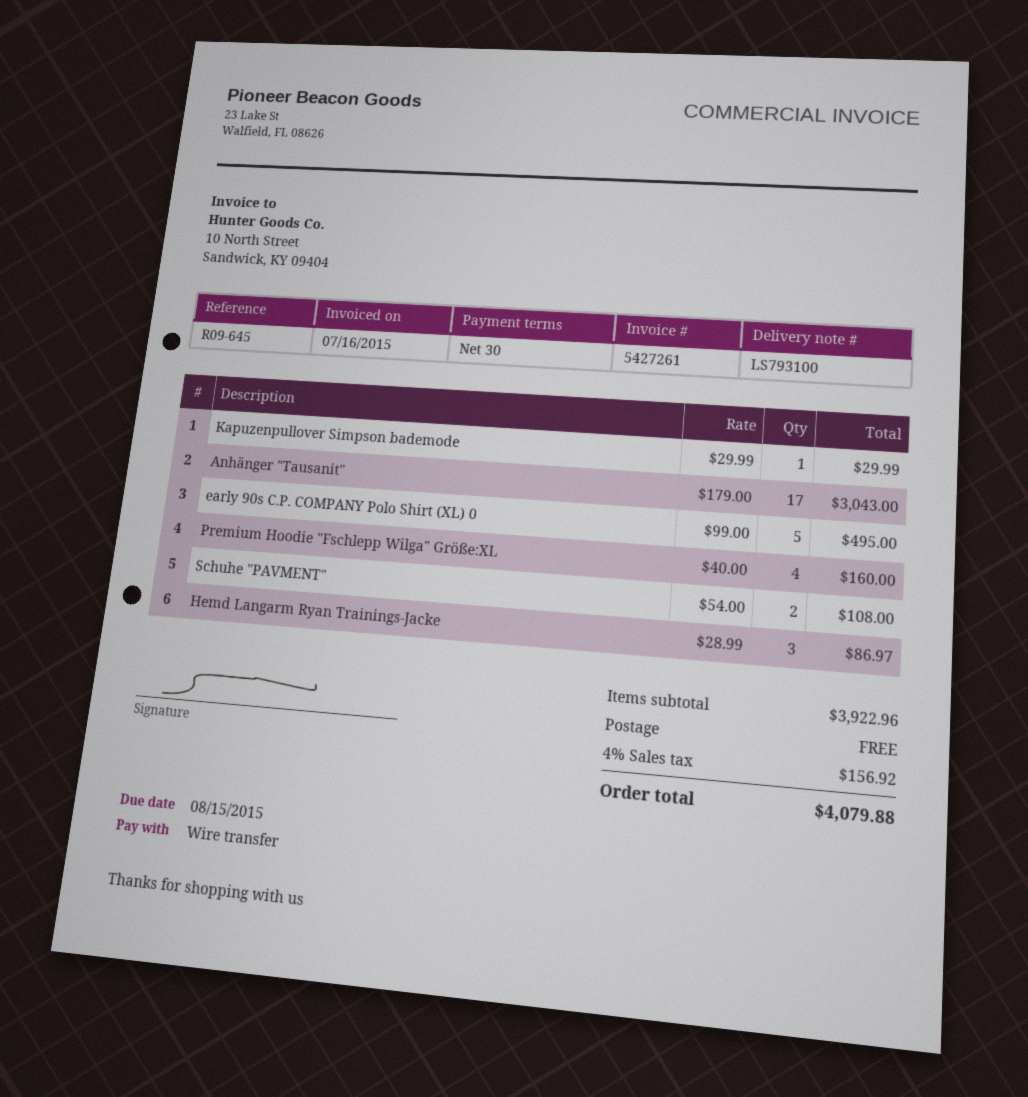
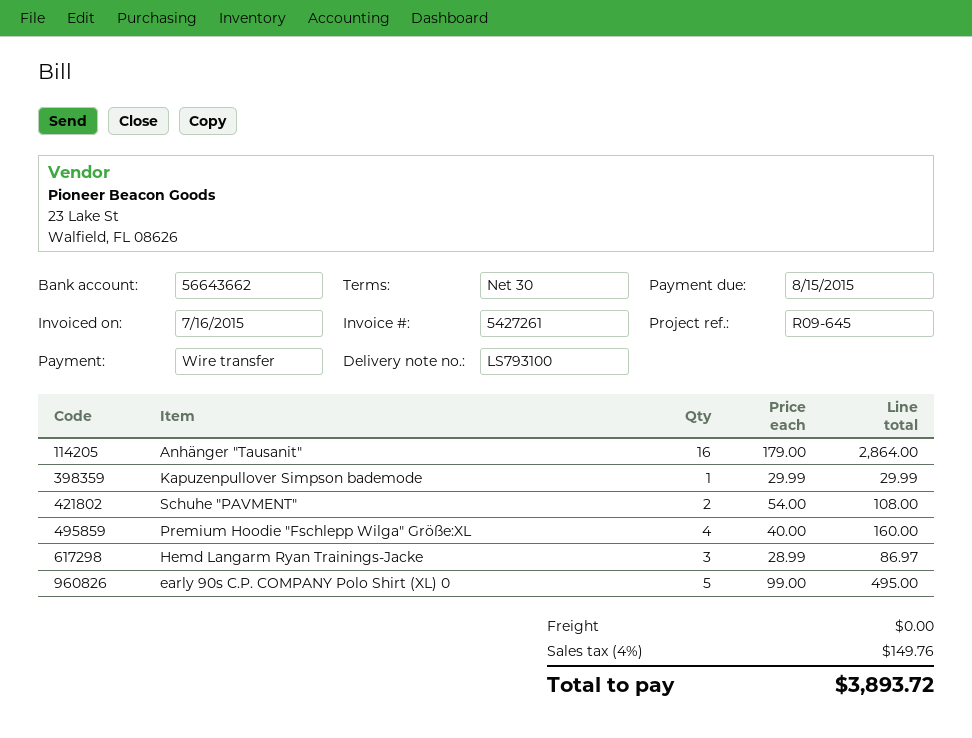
Anhänger "Tausanit": 17 x 179.00 = 3043.00 -> 16 x 179.00 = 2864.00
tax: 4% = 156.92 -> 4% = 149.76
total: 4079.88 -> 3893.72

